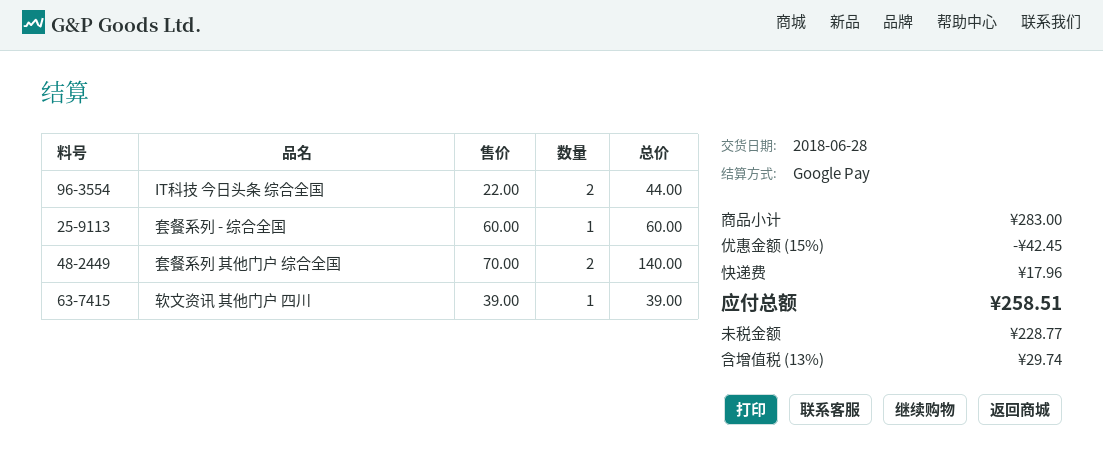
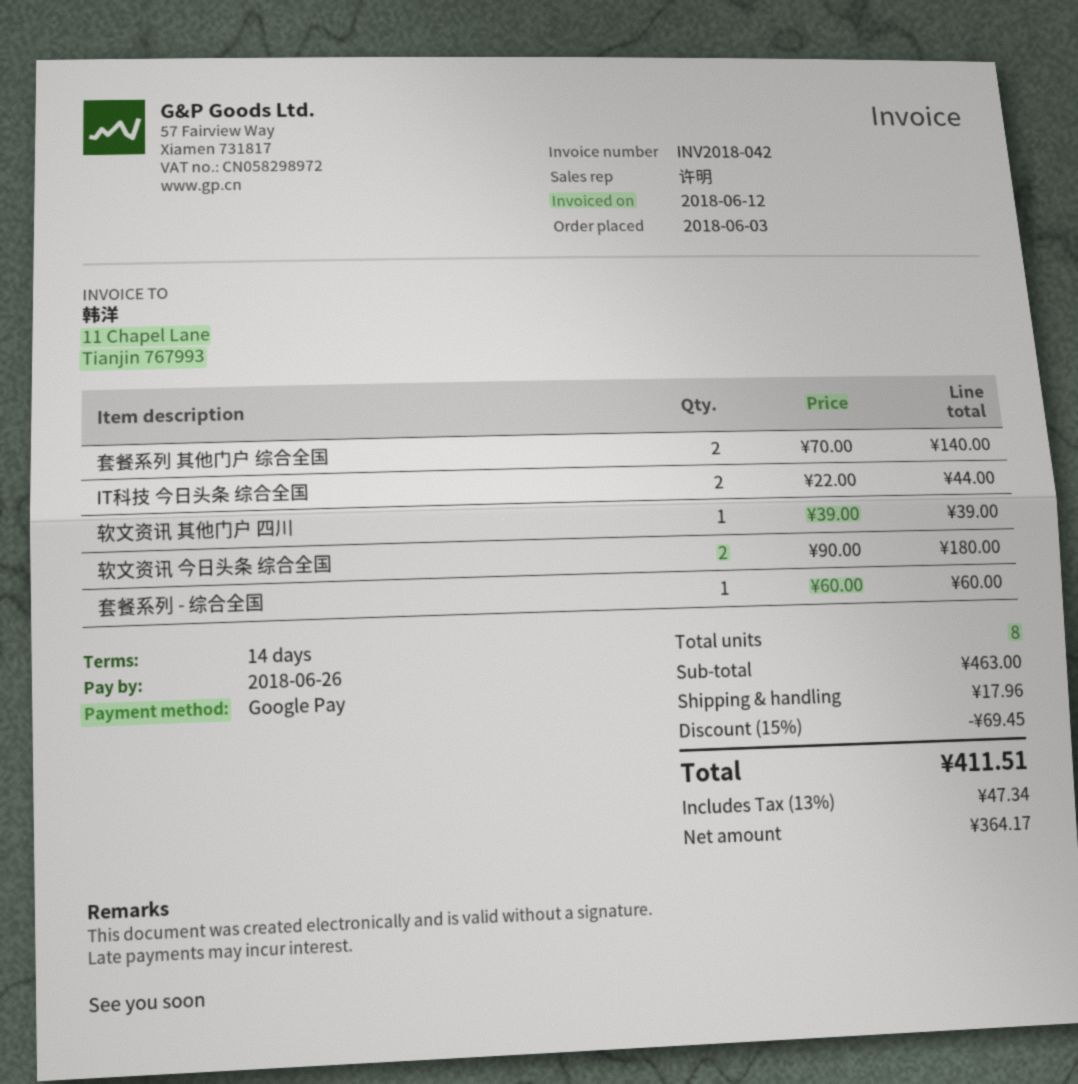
软文资讯 今日头条 综合全国: none -> 2 x 90.00 = 180.00
subtotal: 283.00 -> 463.00
discount: 15% = 42.45 -> 15% = 69.45
net: 228.77 -> 364.17
tax: 13% = 29.74 -> 13% = 47.34
total: 258.51 -> 411.51

